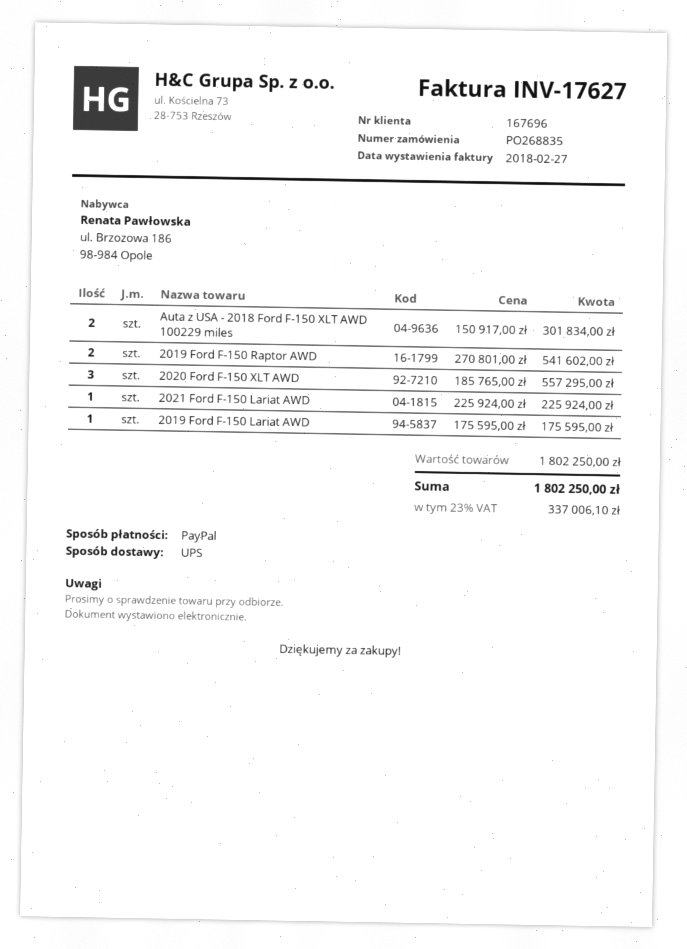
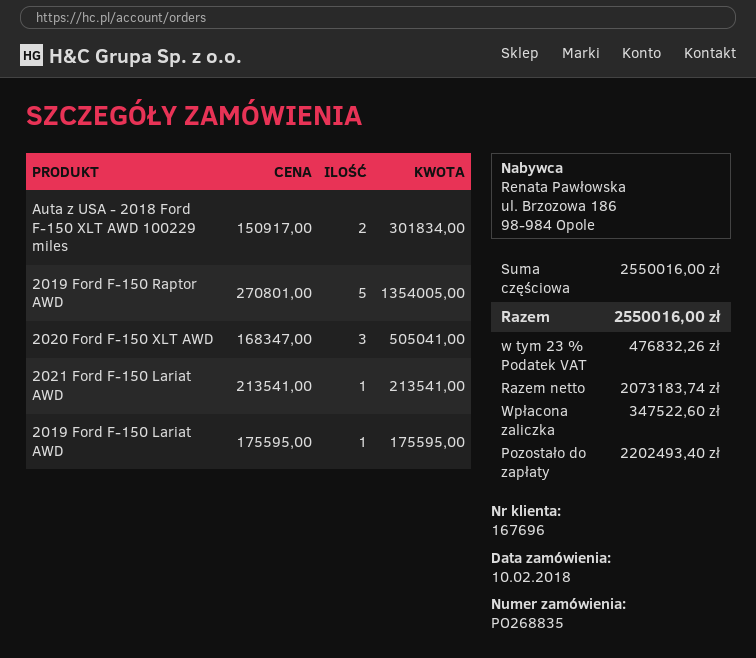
2019 Ford F-150 Raptor AWD: 2 x 270801.00 = 541602.00 -> 5 x 270801.00 = 1354005.00
2020 Ford F-150 XLT AWD: 3 x 185765.00 = 557295.00 -> 3 x 168347.00 = 505041.00
2021 Ford F-150 Lariat AWD: 1 x 225924.00 = 225924.00 -> 1 x 213541.00 = 213541.00
subtotal: 1802250.00 -> 2550016.00
tax: 23% = 337006.10 -> 23% = 476832.26
total: 1802250.00 -> 2550016.00

